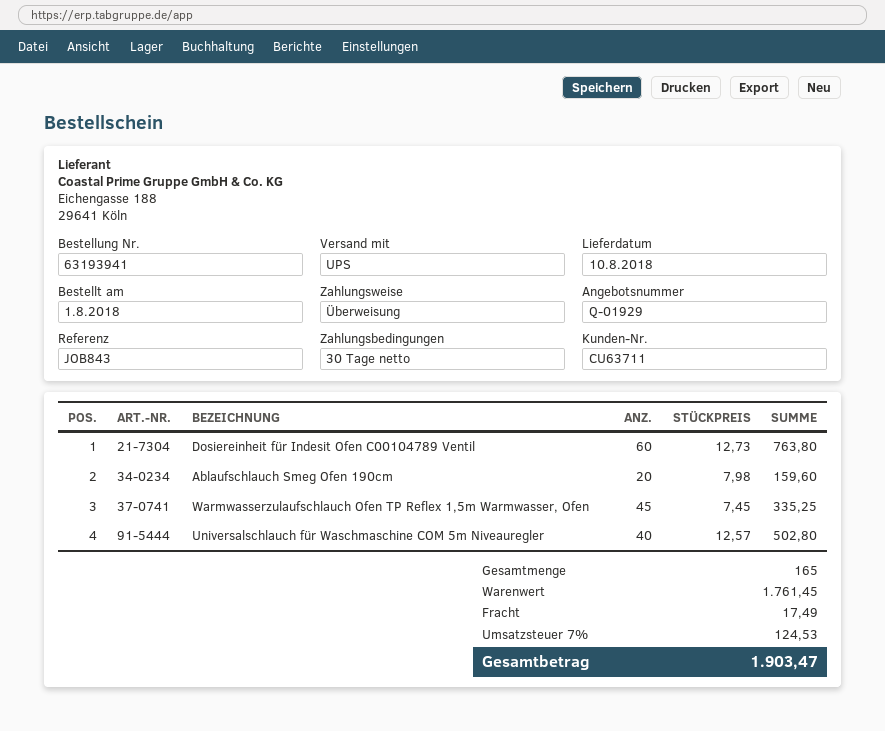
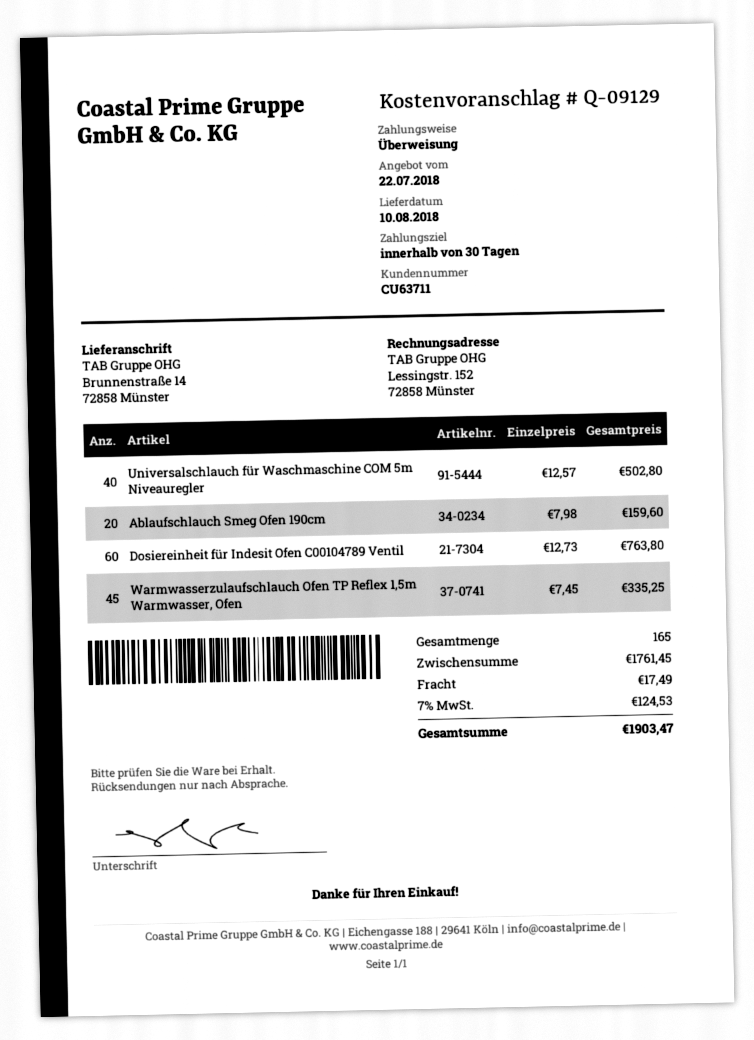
quote number: Q-01929 -> Q-09129

